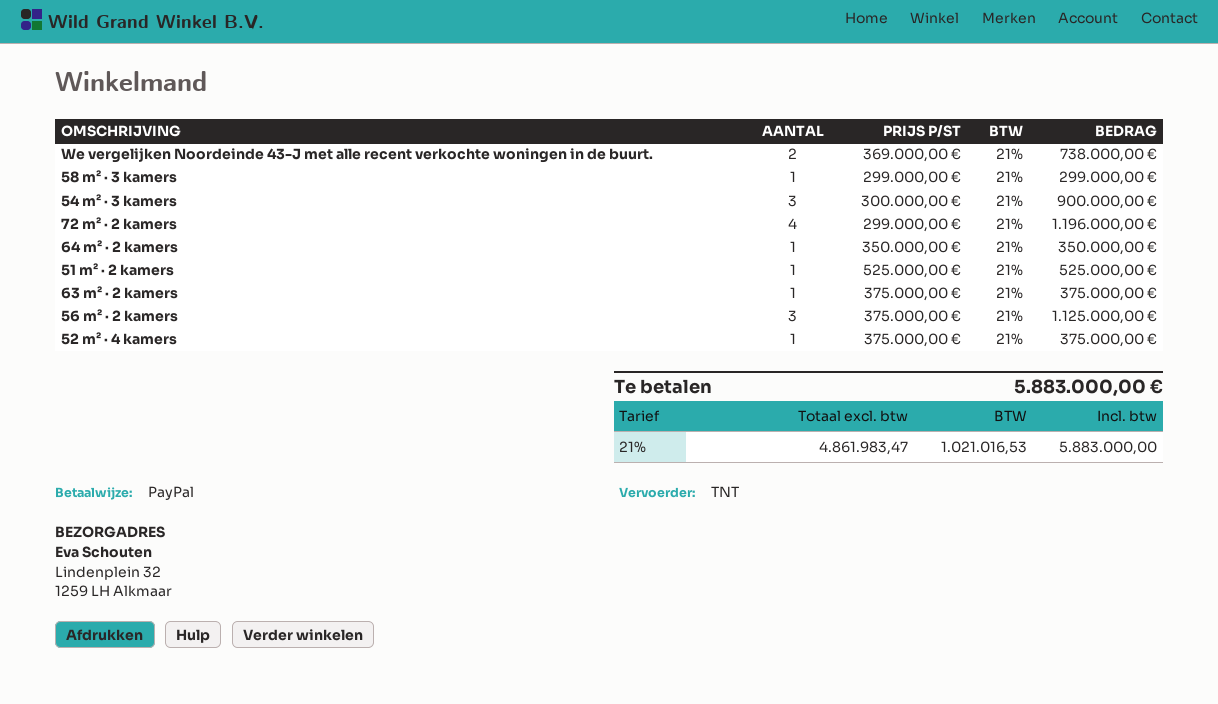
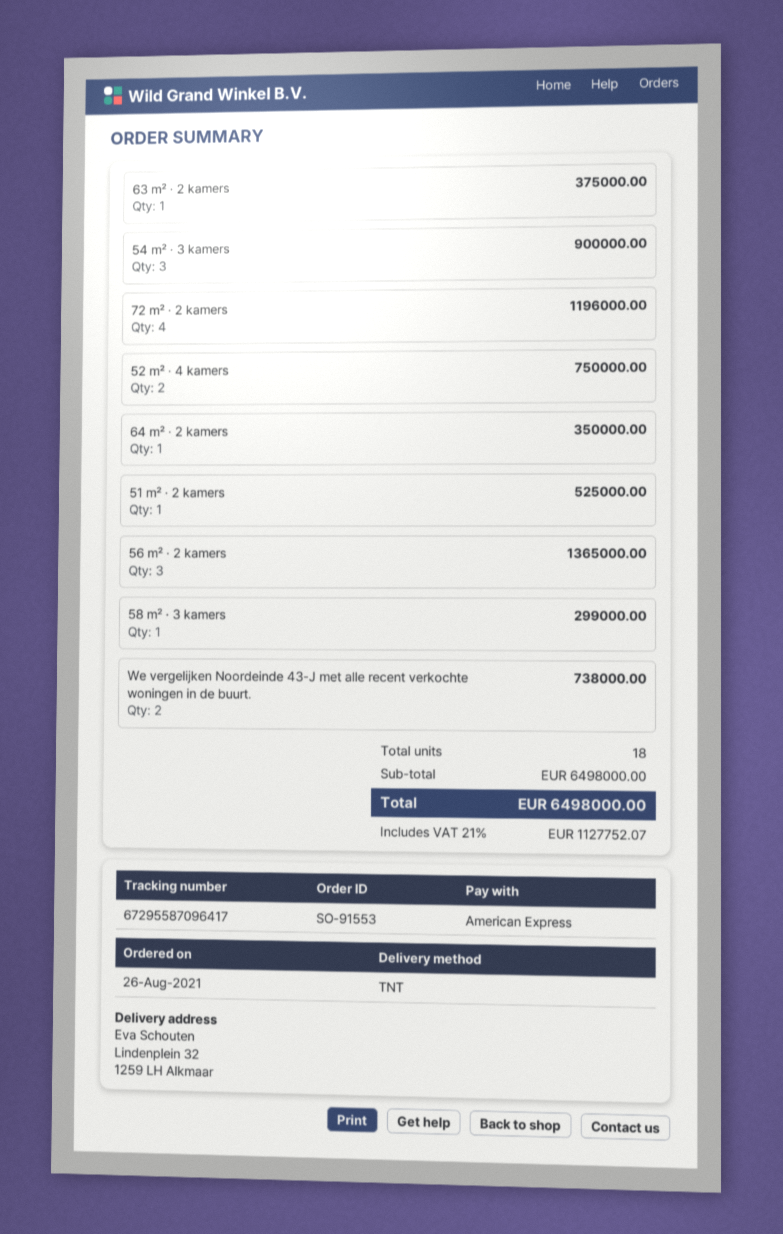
payment method: PayPal -> American Express
56 m² · 2 kamers: 3 for 1125000.00 -> 3 for 1365000.00
52 m² · 4 kamers: 1 for 375000.00 -> 2 for 750000.00
tax: 21% = 1021016.53 -> 21% = 1127752.07
total: 5883000.00 -> 6498000.00

